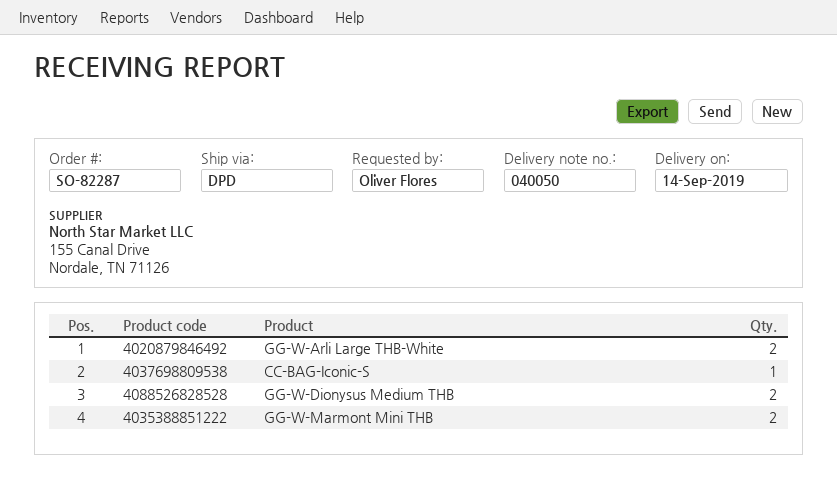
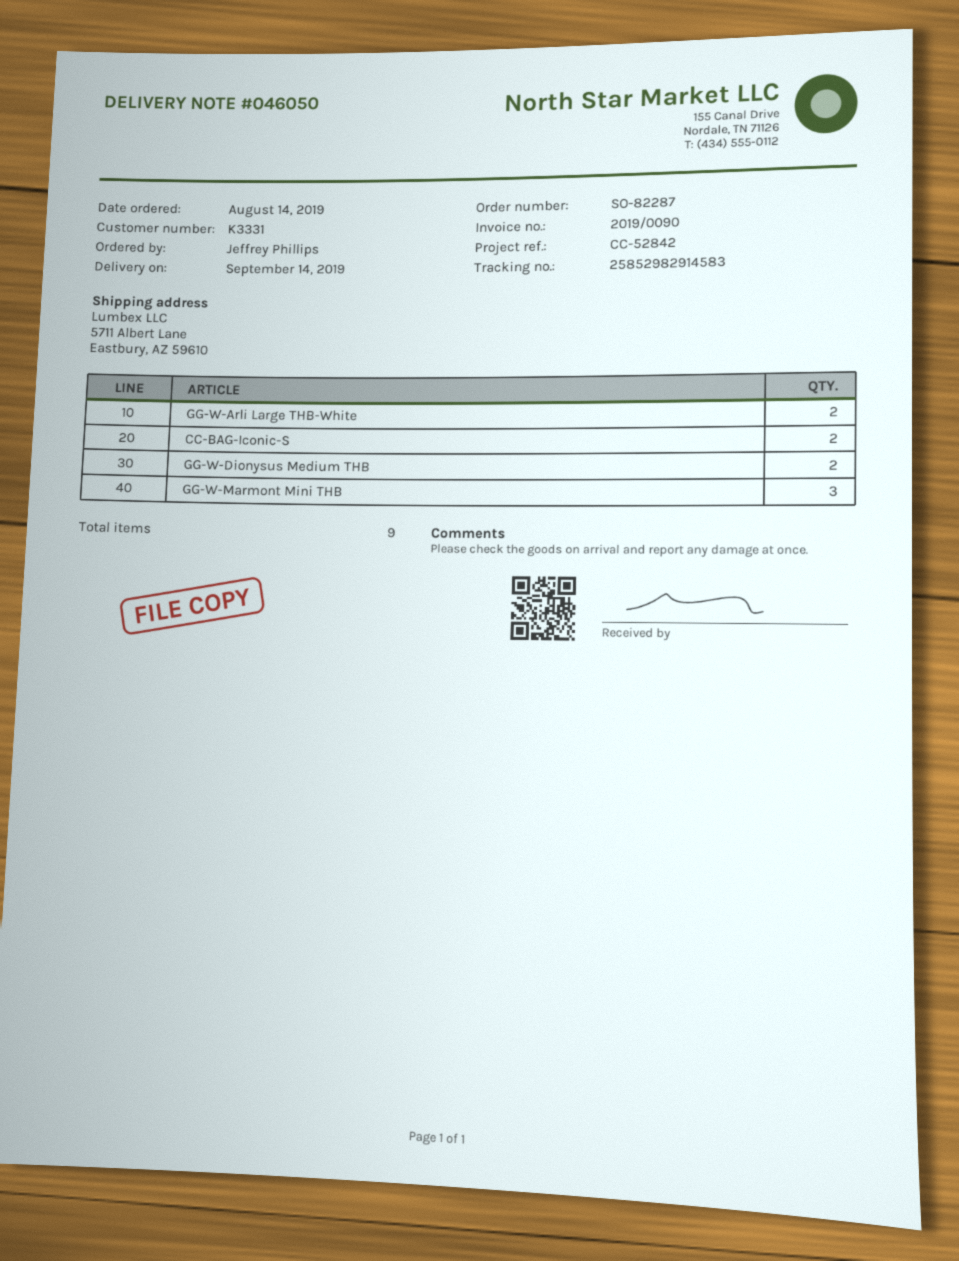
delivery note number: 040050 -> 046050
ordered by: Oliver Flores -> Jeffrey Phillips
CC-BAG-Iconic-S: 1 -> 2
GG-W-Marmont Mini THB: 2 -> 3

